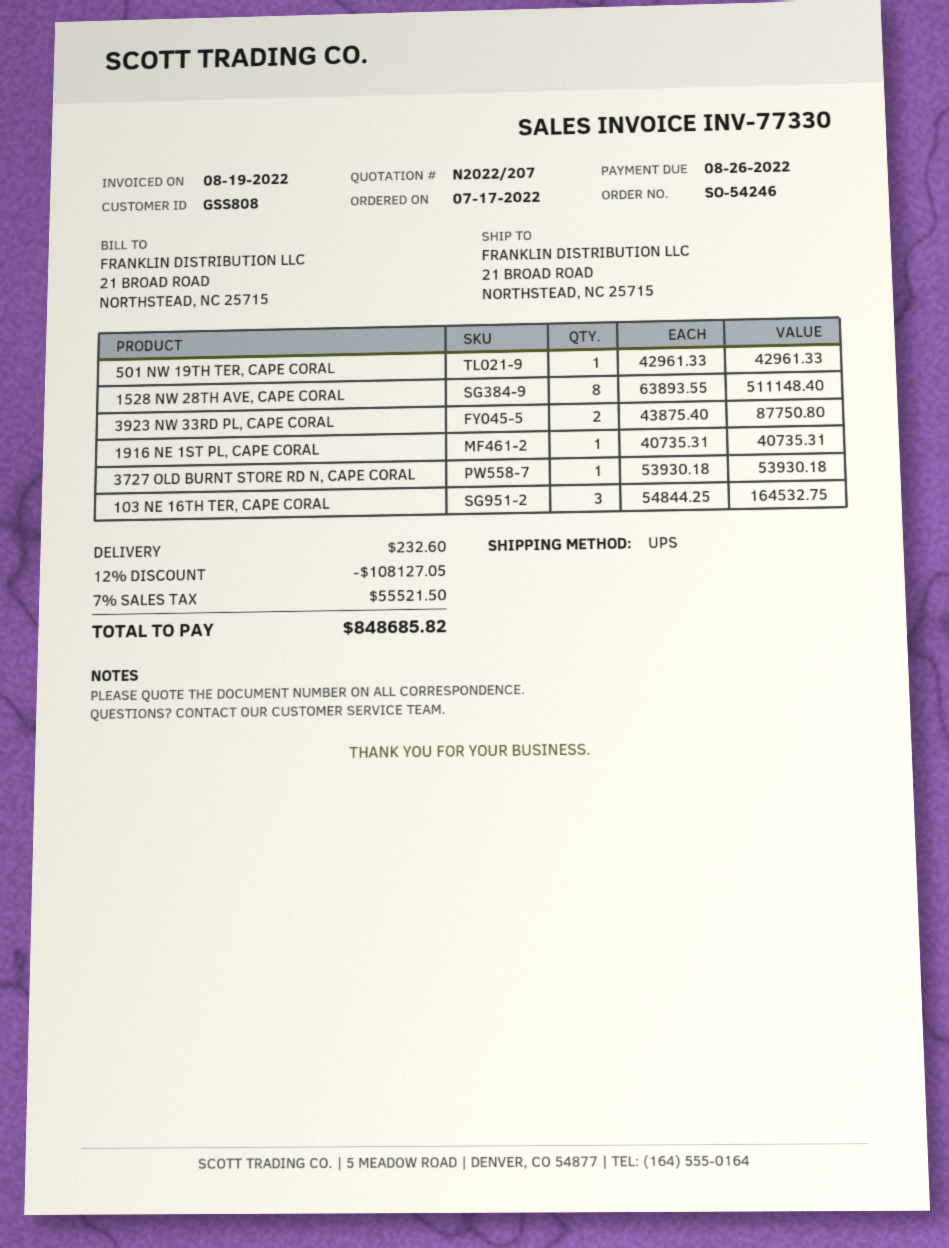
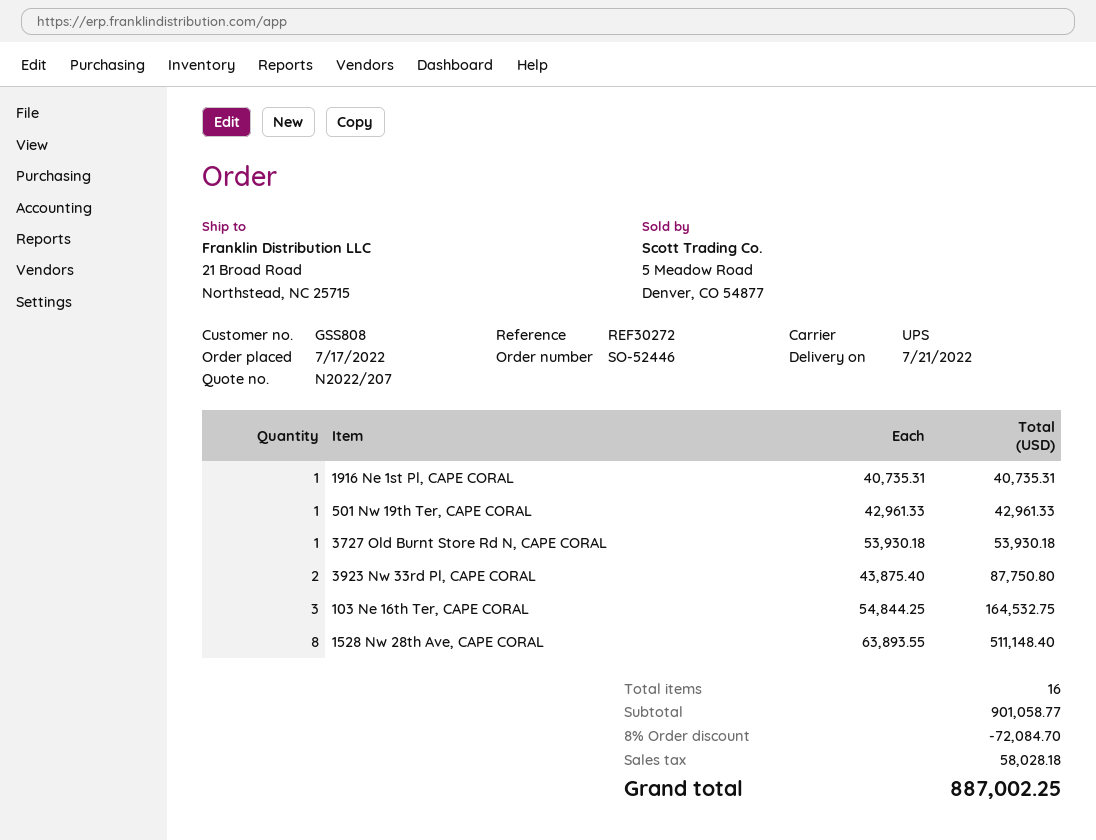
order number: SO-54246 -> SO-52446
discount: 12% = 108127.05 -> 8% = 72084.70
shipping: 232.60 -> none
tax: 55521.50 -> 58028.18
total: 848685.82 -> 887002.25

